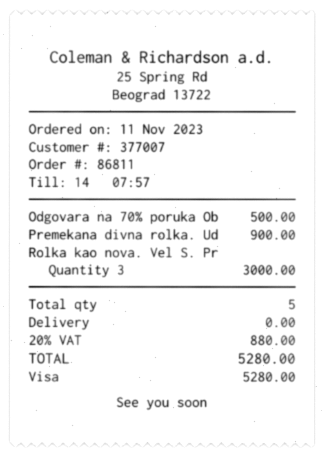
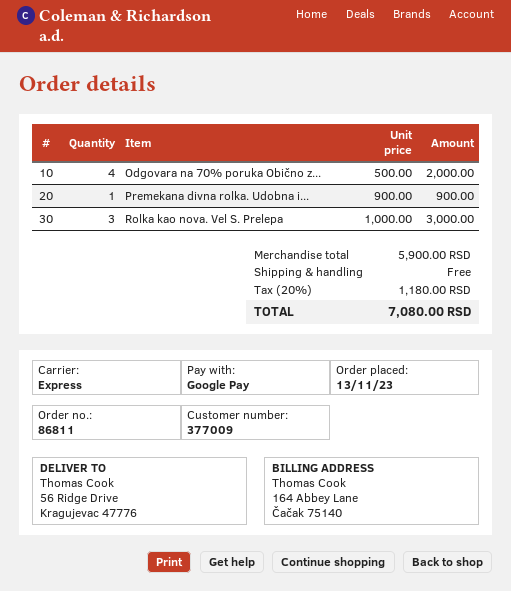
order date: 2023-11-11 -> 2023-11-13
customer number: 377007 -> 377009
payment method: Visa -> Google Pay
Odgovara na 70% poruka Ob: 1 for 500.00 -> 4 for 2000.00
tax: 20% = 880.00 -> 20% = 1180.00
total: 5280.00 -> 7080.00

